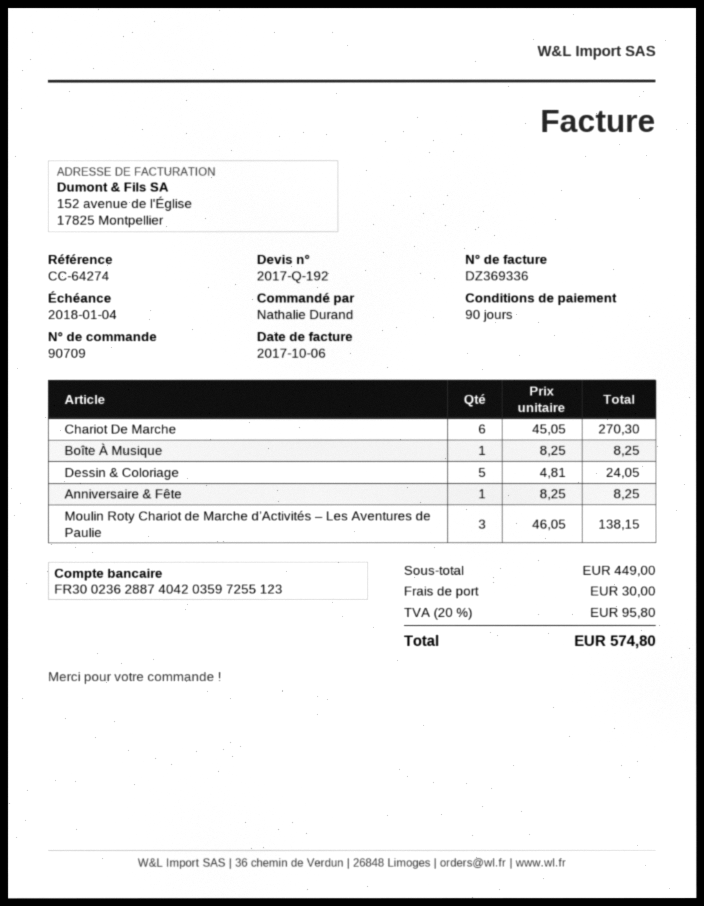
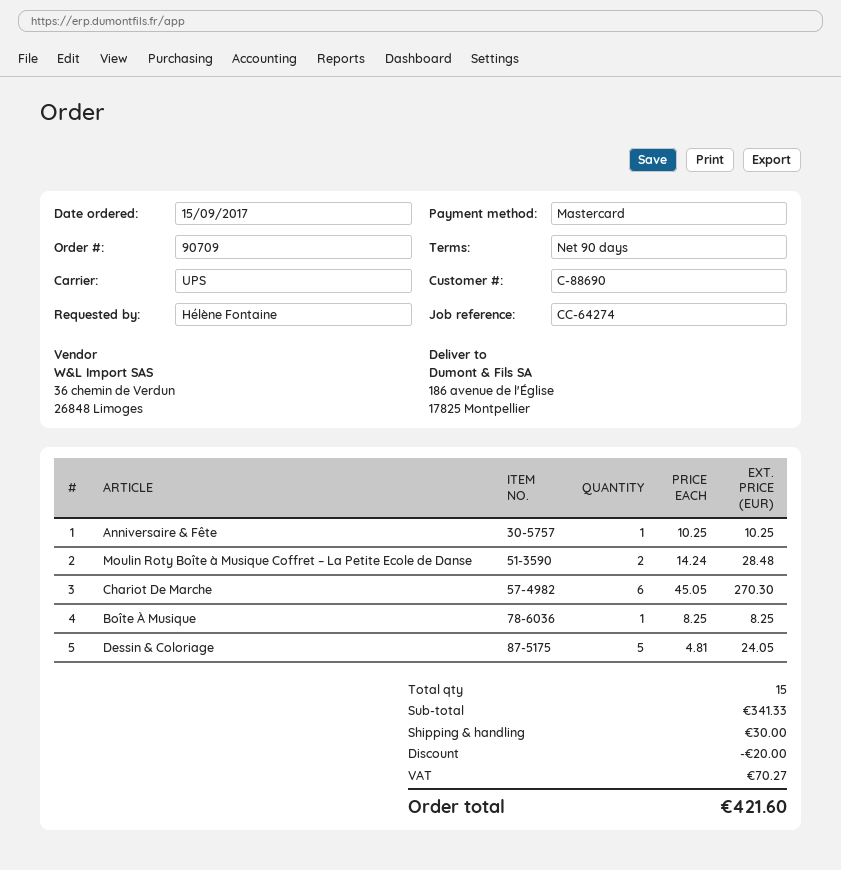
ordered by: Nathalie Durand -> Hélène Fontaine
Anniversaire & Fête: 1 x 8.25 = 8.25 -> 1 x 10.25 = 10.25
Moulin Roty Chariot de Marche d’Activités – Les Aventures de Paulie: 3 x 46.05 = 138.15 -> none
Moulin Roty Boîte à Musique Coffret – La Petite Ecole de Danse: none -> 2 x 14.24 = 28.48
subtotal: 449.00 -> 341.33
discount: none -> 20.00
tax: 95.80 -> 70.27
total: 574.80 -> 421.60

